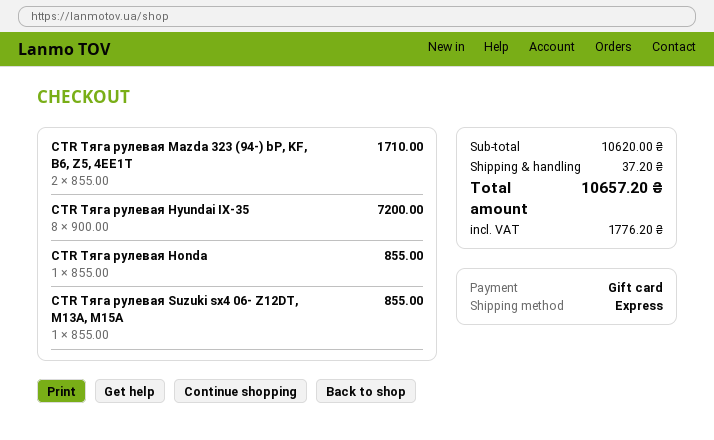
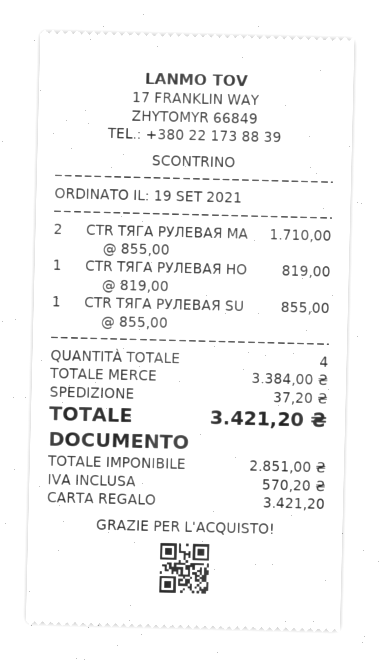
CTR Тяга рулевая Hyundai IX-35: 8 x 900.00 = 7200.00 -> none
CTR Тяга рулевая Honda: 1 x 855.00 = 855.00 -> 1 x 819.00 = 819.00
subtotal: 10620.00 -> 3384.00
tax: 1776.20 -> 570.20
total: 10657.20 -> 3421.20

